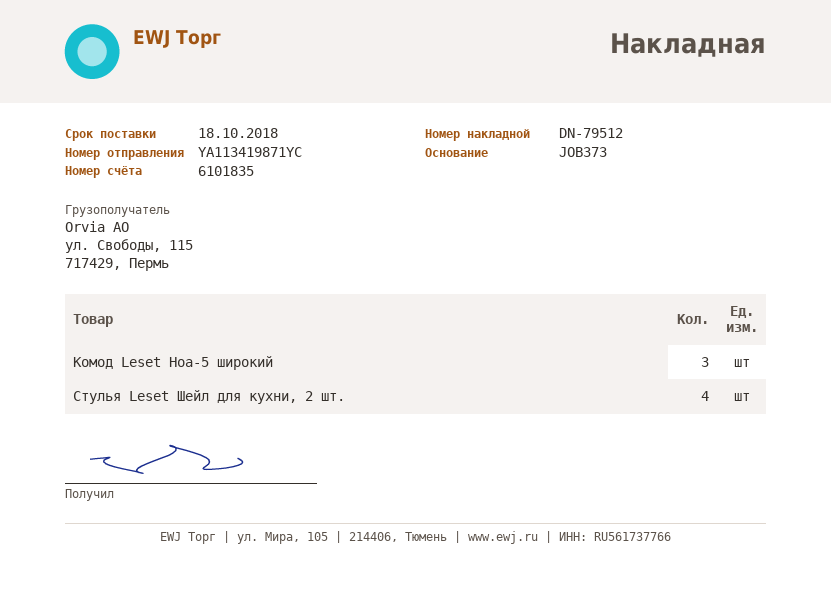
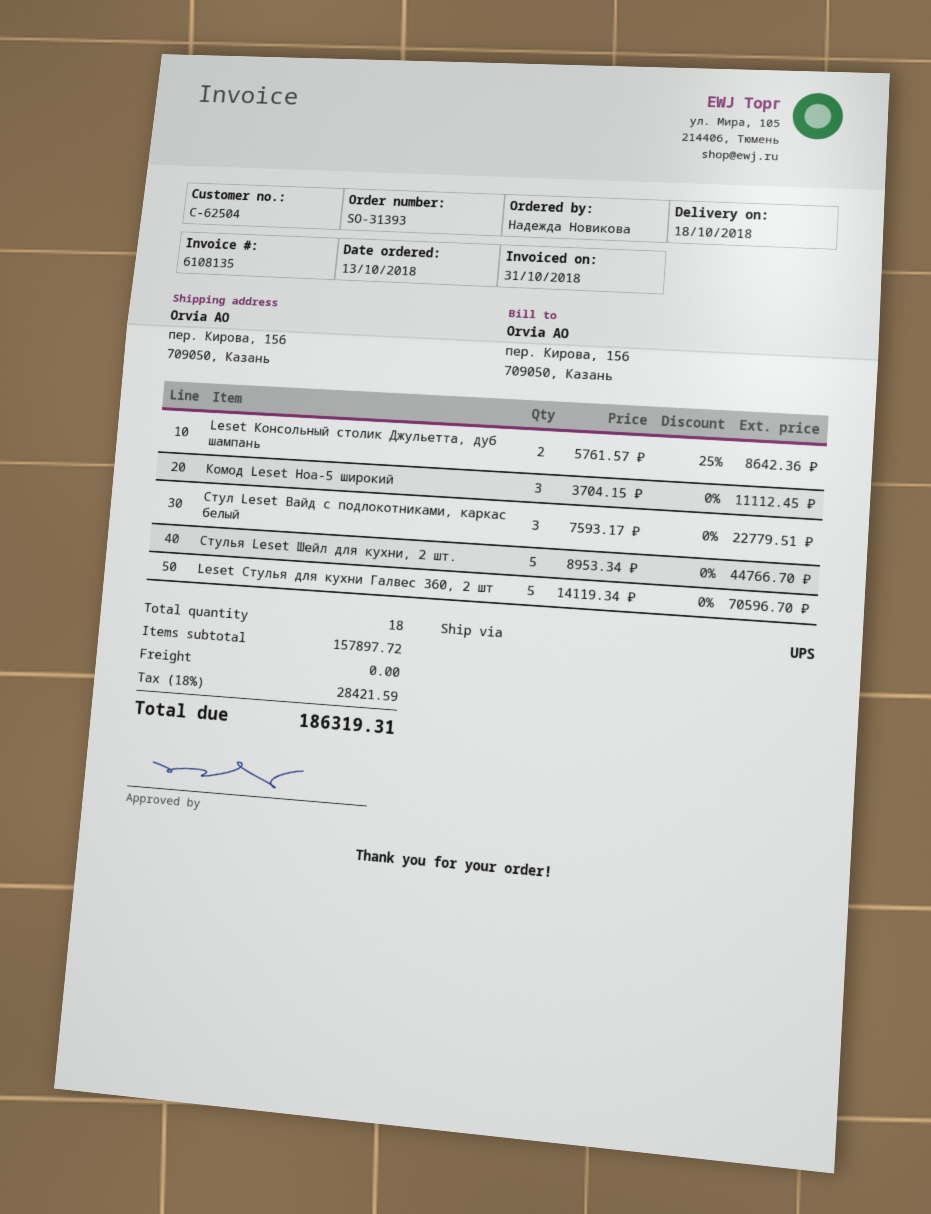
invoice number: 6101835 -> 6108135
ship to: ул. Свободы, 115, 717429, Пермь -> пер. Кирова, 156, 709050, Казань
Стулья Leset Шейл для кухни, 2 шт.: 4 -> 5
Leset Консольный столик Джульетта, дуб шампань: none -> 2
Стул Leset Вайд с подлокотниками, каркас белый: none -> 3
Leset Стулья для кухни Галвес 360, 2 шт: none -> 5

